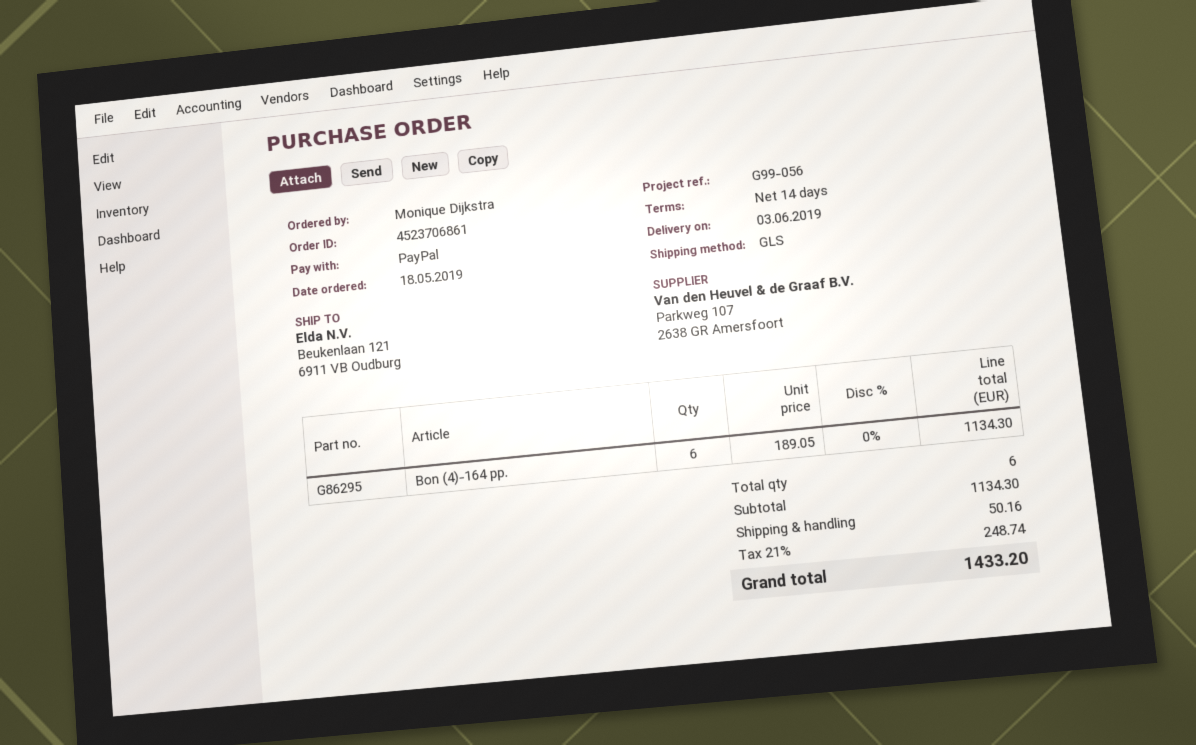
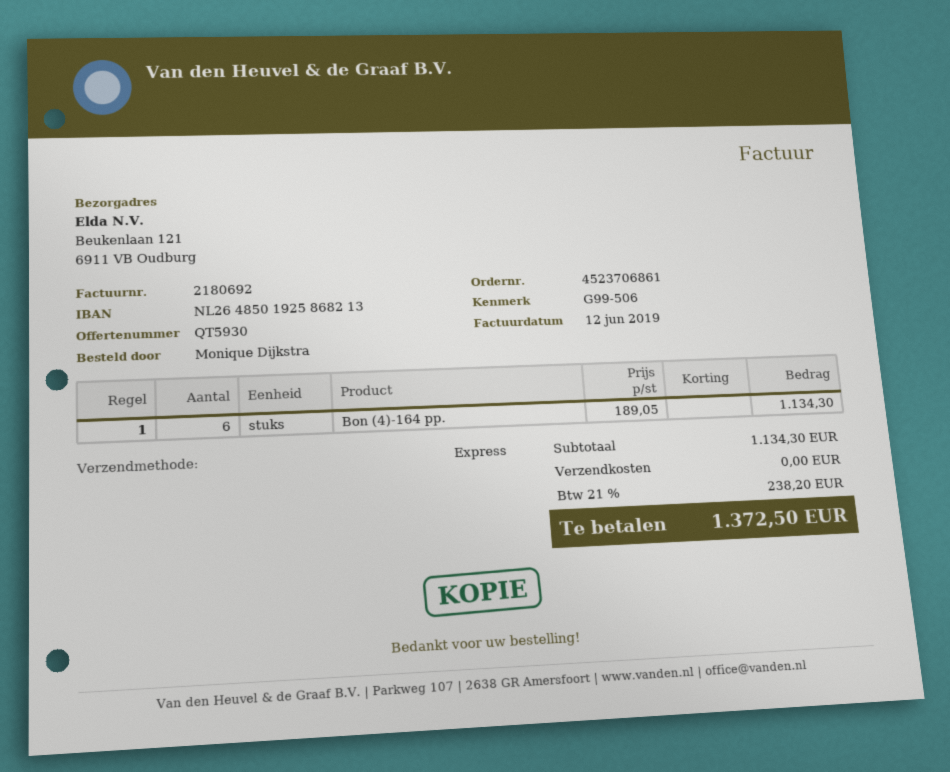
reference: G99-056 -> G99-506
shipping method: GLS -> express
shipping: 50.16 -> 0.00
tax: 21% = 248.74 -> 21% = 238.20
total: 1433.20 -> 1372.50

